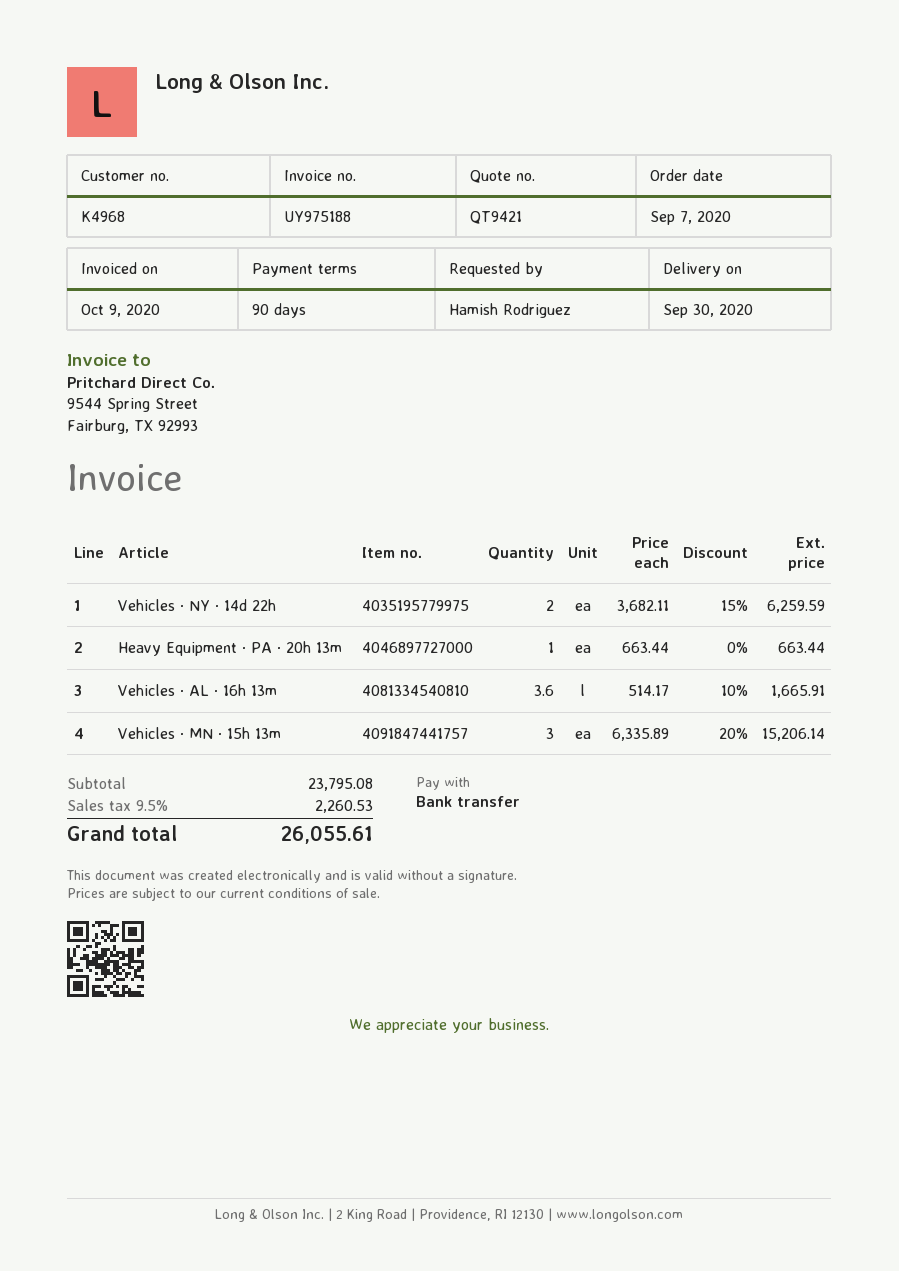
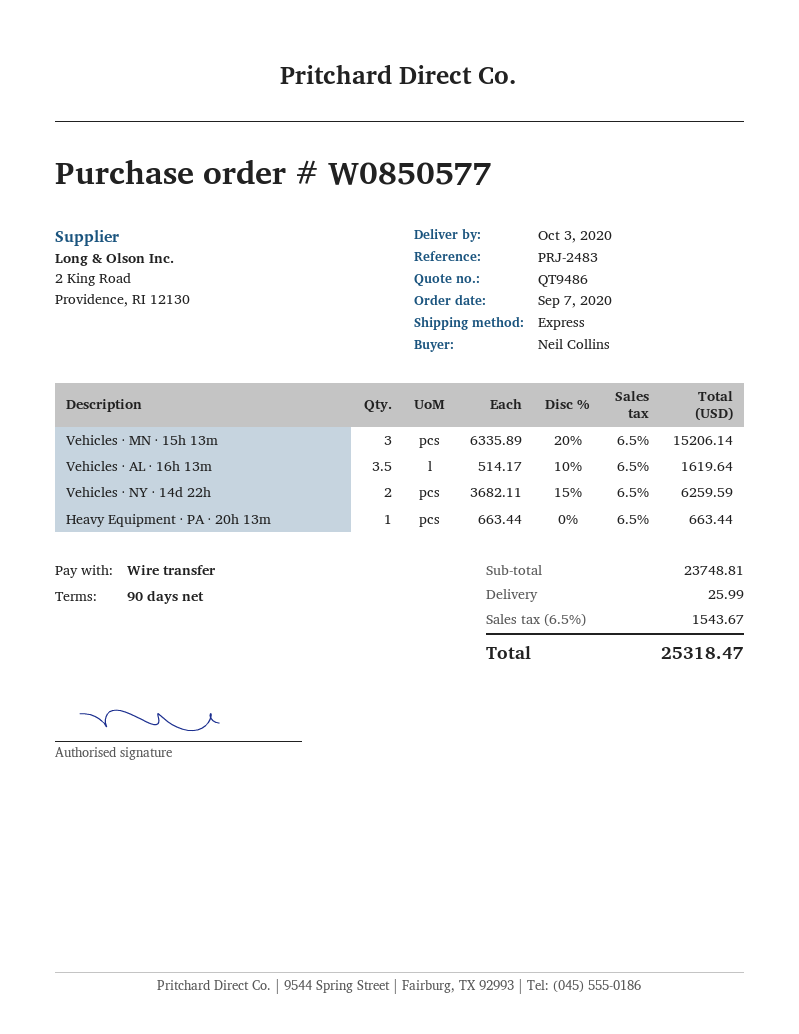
quote number: QT9421 -> QT9486
delivery date: 2020-09-30 -> 2020-10-03
ordered by: Hamish Rodriguez -> Neil Collins
Vehicles · AL · 16h 13m: 3.6 x 514.17 - 10% = 1665.91 -> 3.5 x 514.17 - 10% = 1619.64
subtotal: 23795.08 -> 23748.81
shipping: none -> 25.99
tax: 9.5% = 2260.53 -> 6.5% = 1543.67
total: 26055.61 -> 25318.47

